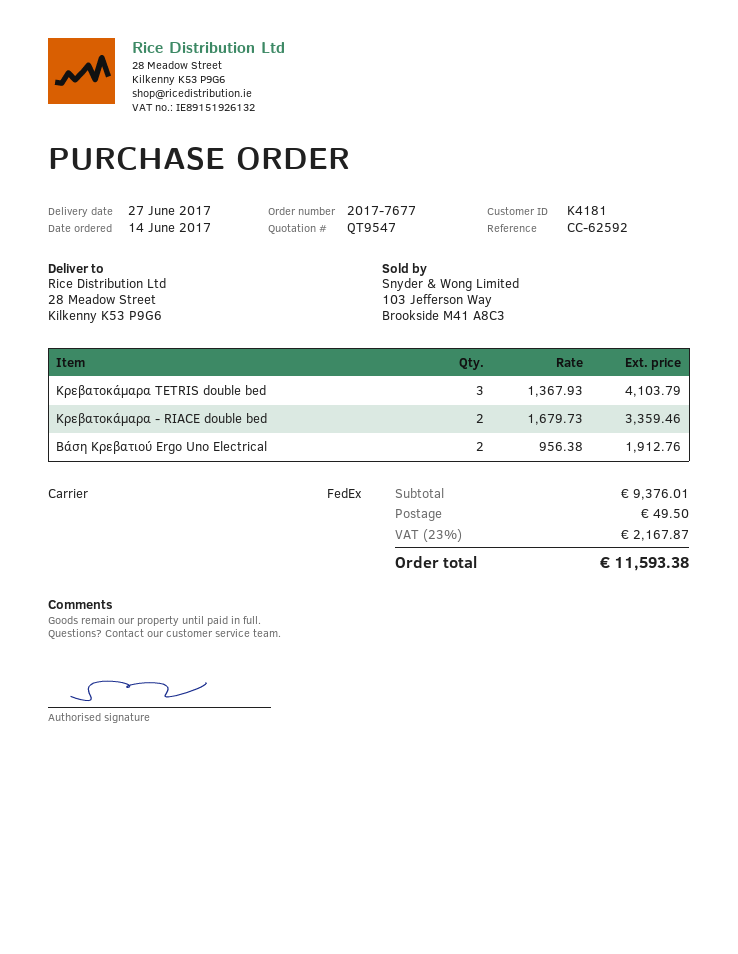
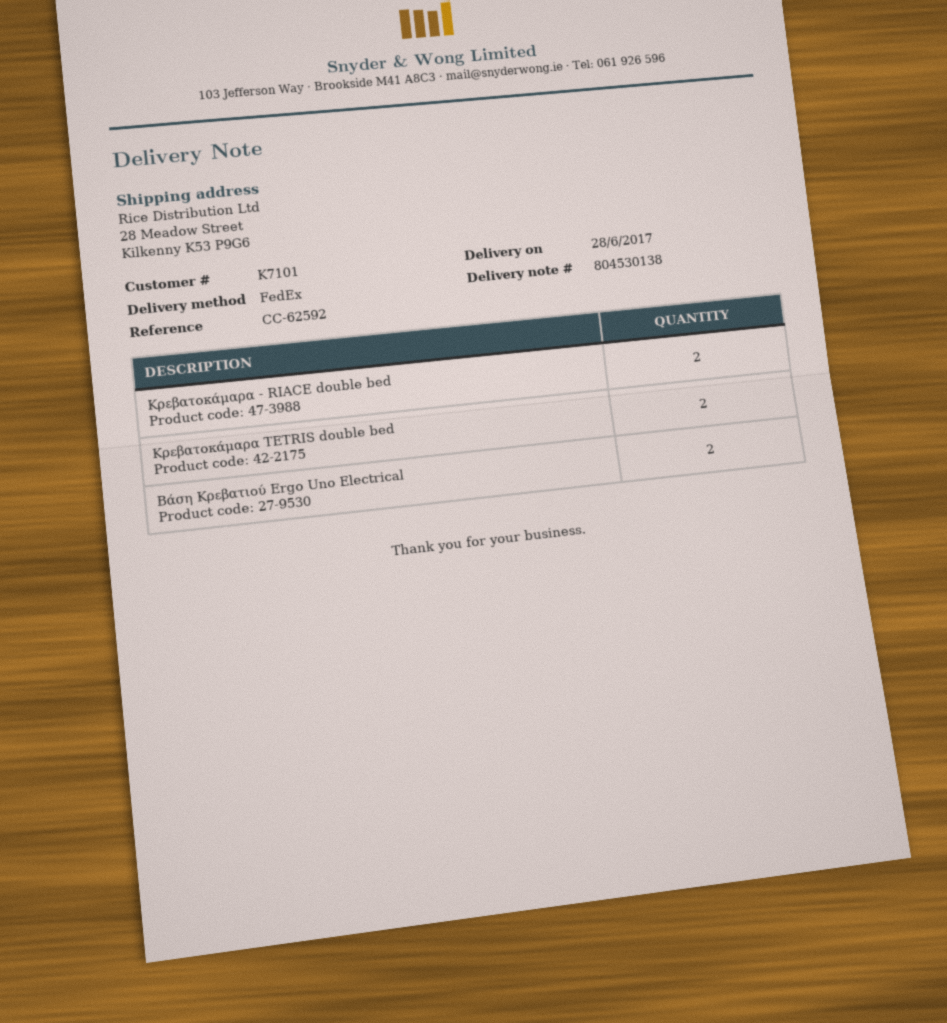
delivery date: 2017-06-27 -> 2017-06-28
customer number: K4181 -> K7101
Κρεβατοκάμαρα TETRIS double bed: 3 -> 2

